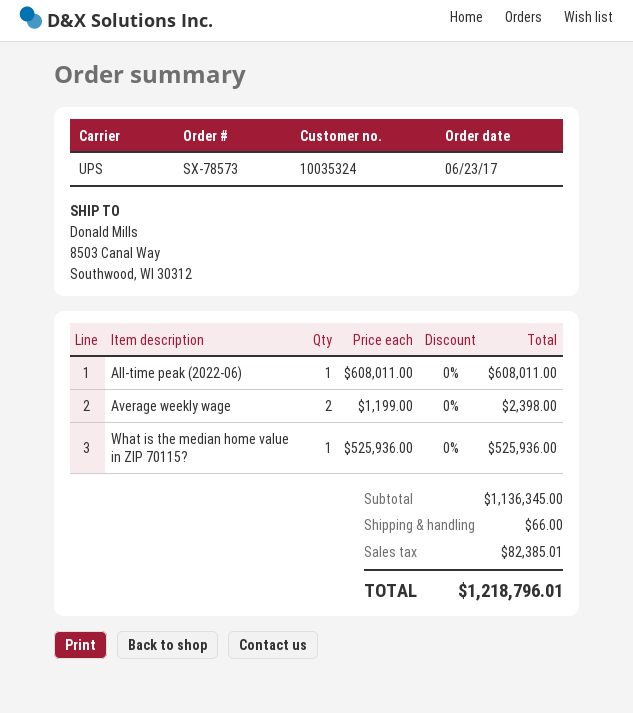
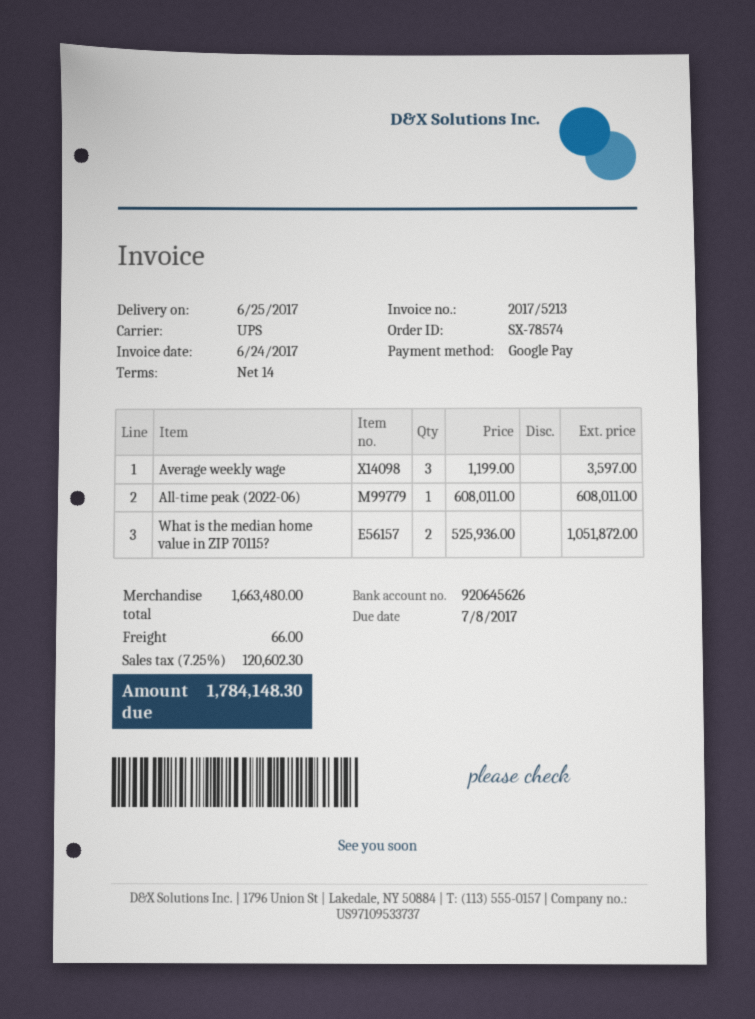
order number: SX-78573 -> SX-78574
Average weekly wage: 2 x 1199.00 = 2398.00 -> 3 x 1199.00 = 3597.00
What is the median home value in ZIP 70115?: 1 x 525936.00 = 525936.00 -> 2 x 525936.00 = 1051872.00
subtotal: 1136345.00 -> 1663480.00
tax: 82385.01 -> 120602.30
total: 1218796.01 -> 1784148.30

